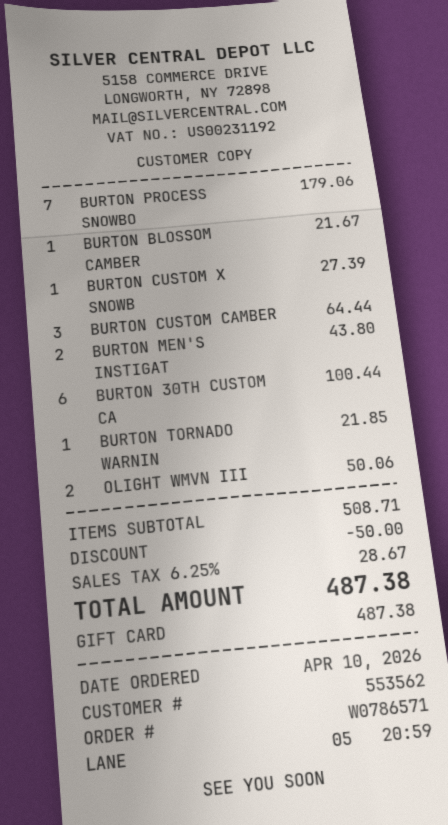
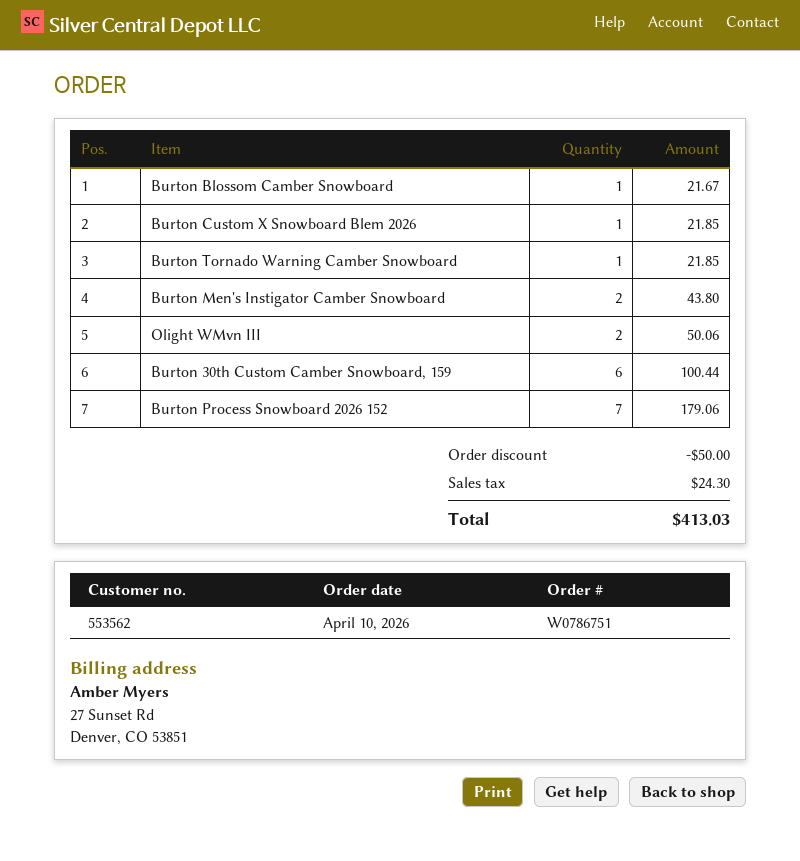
order number: W0786571 -> W0786751
BURTON CUSTOM X SNOWB: 1 for 27.39 -> 1 for 21.85
BURTON CUSTOM CAMBER: 3 for 64.44 -> none
tax: 28.67 -> 24.30
total: 487.38 -> 413.03

